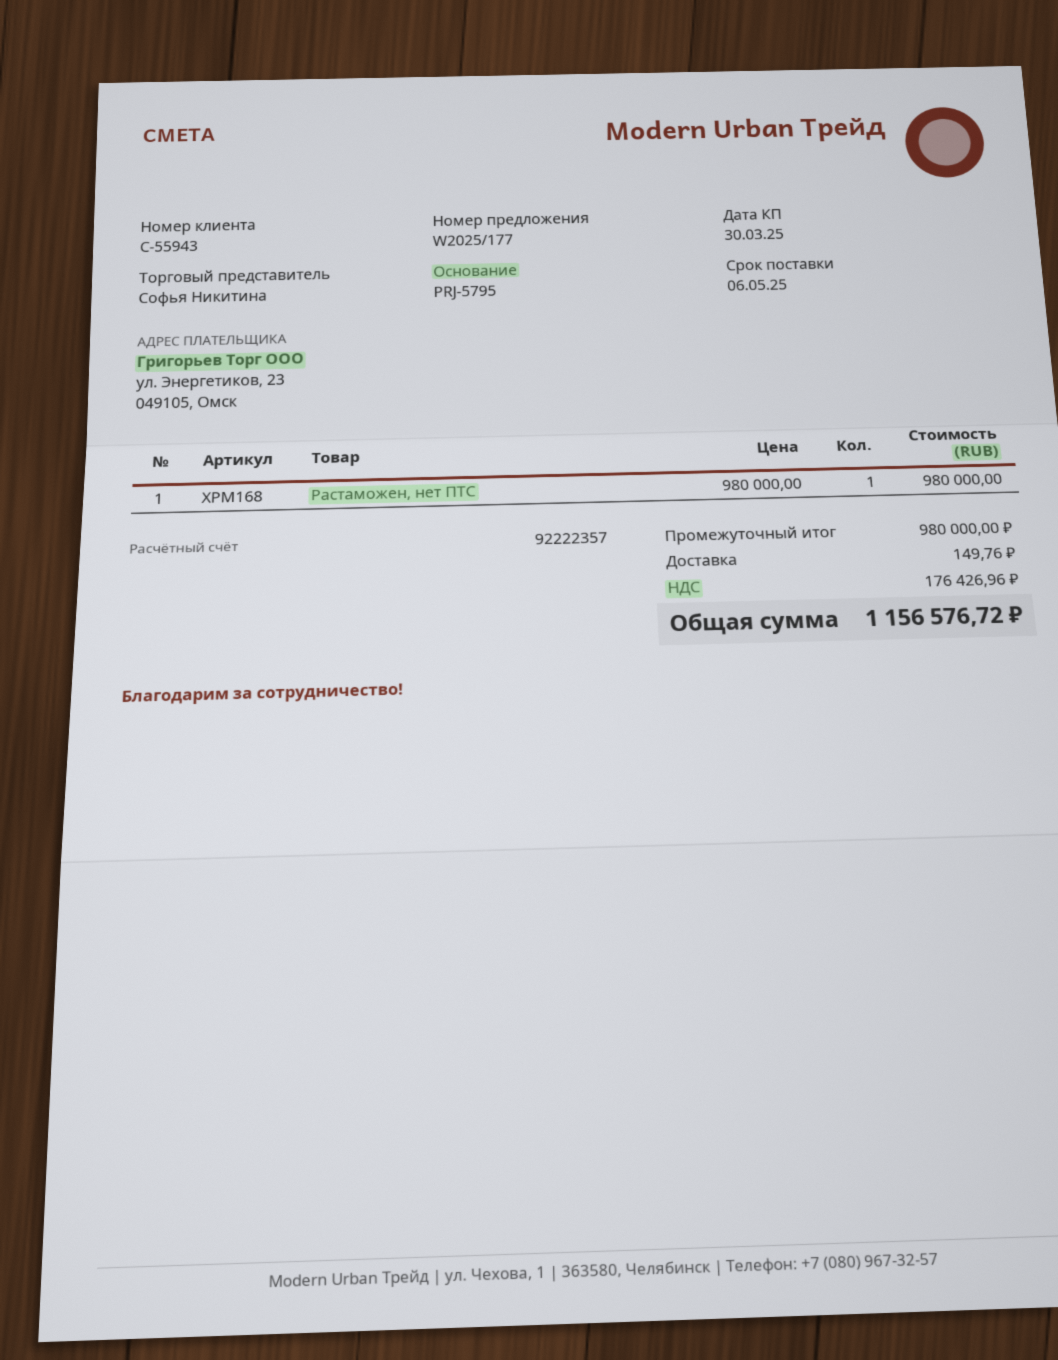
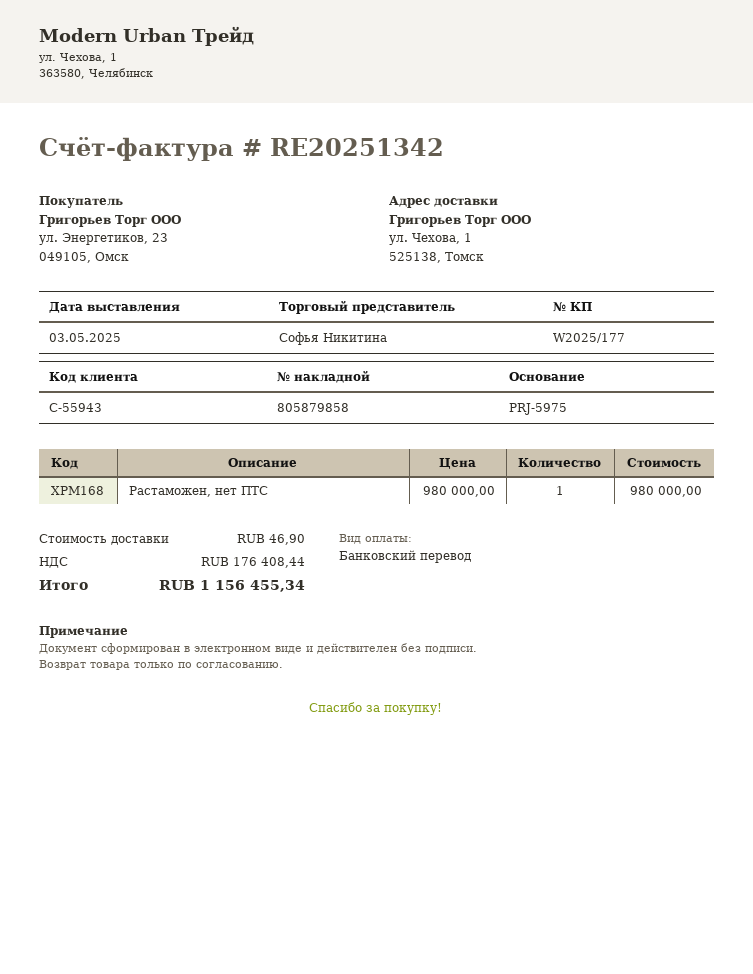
reference: PRJ-5795 -> PRJ-5975
shipping: 149.76 -> 46.90
tax: 176426.96 -> 176408.44
total: 1156576.72 -> 1156455.34

